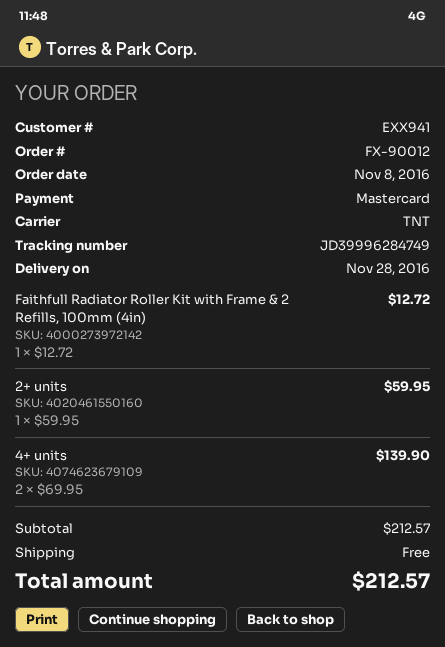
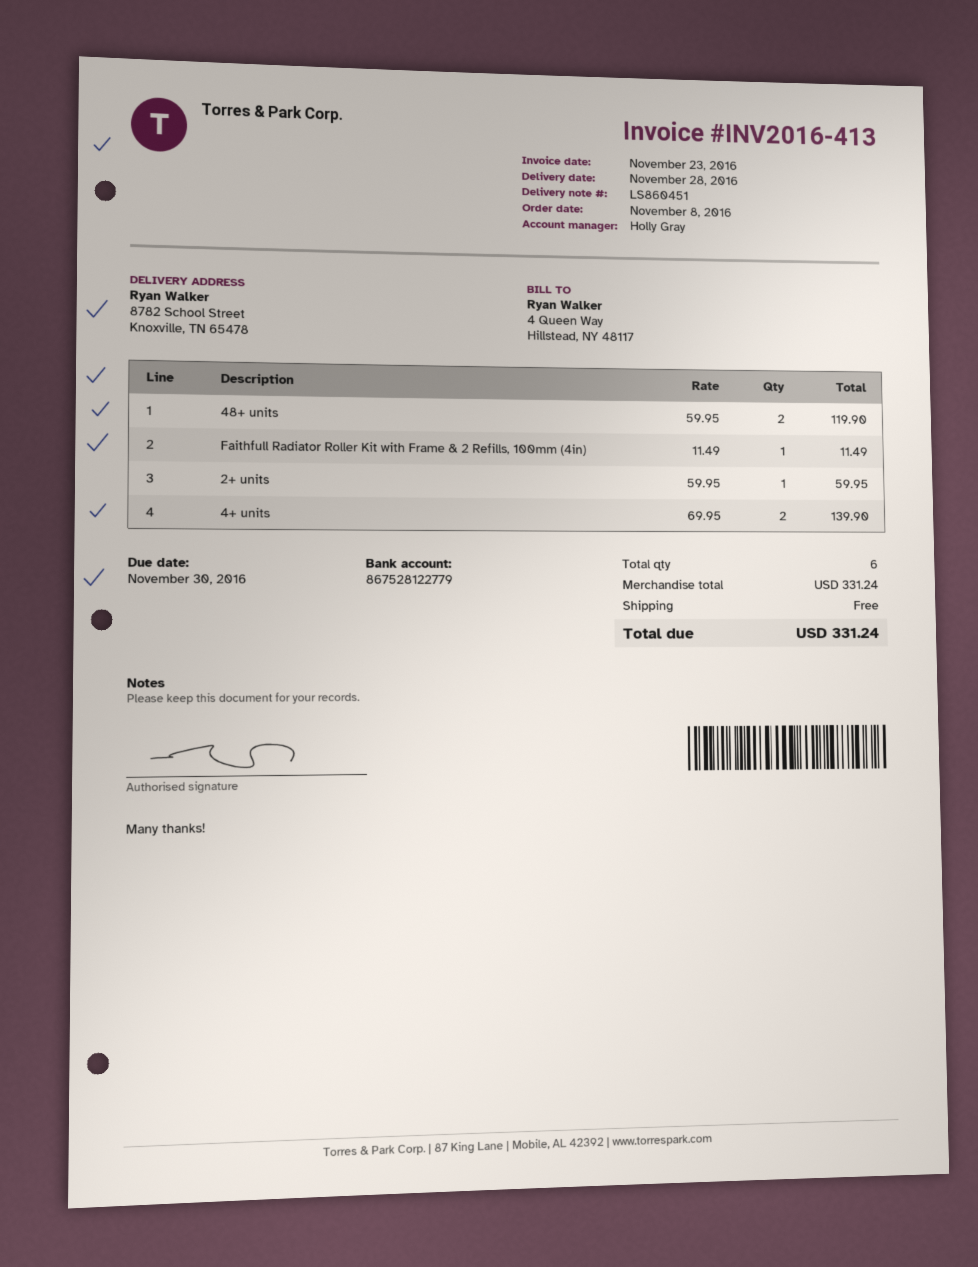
Faithfull Radiator Roller Kit with Frame & 2 Refills, 100mm (4in): 1 x 12.72 = 12.72 -> 1 x 11.49 = 11.49
48+ units: none -> 2 x 59.95 = 119.90
subtotal: 212.57 -> 331.24
total: 212.57 -> 331.24

